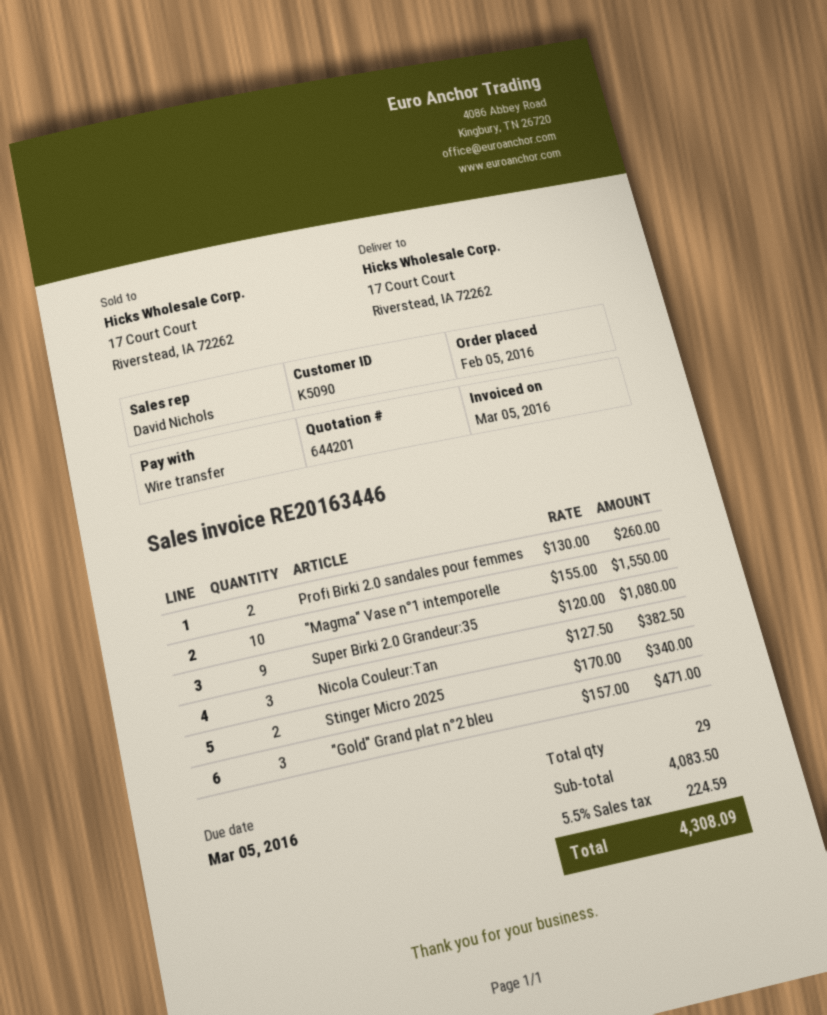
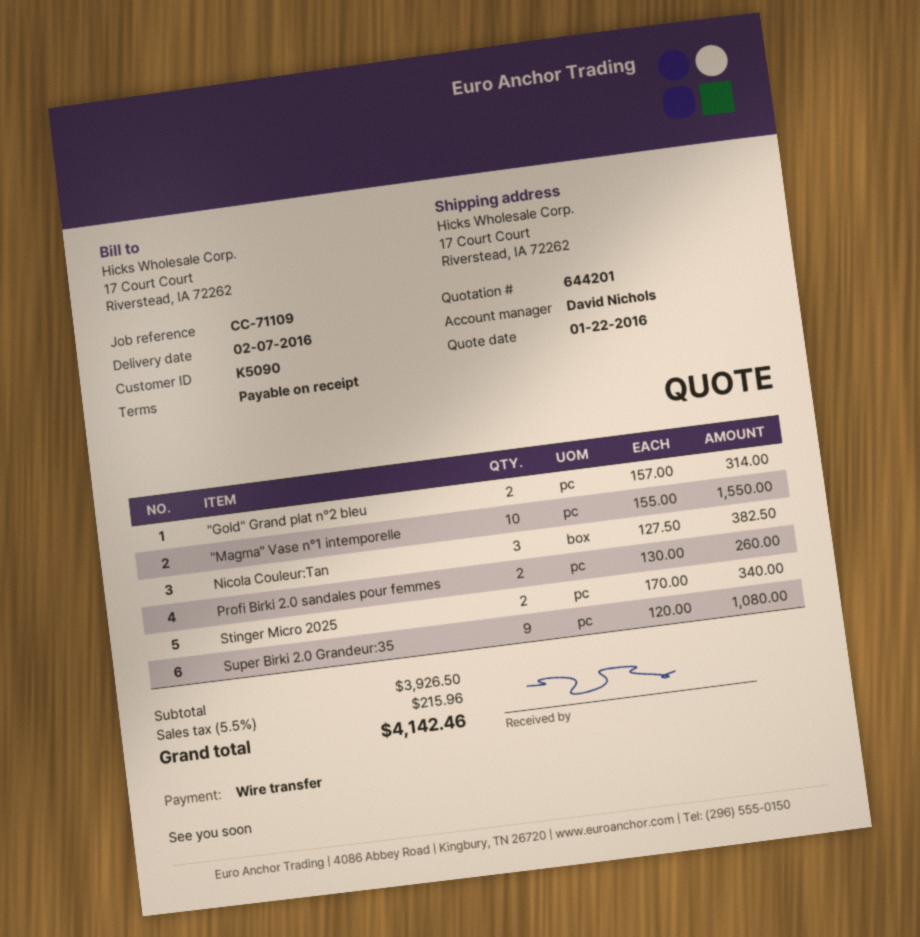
"Gold" Grand plat n°2 bleu: 3 x 157.00 = 471.00 -> 2 x 157.00 = 314.00
subtotal: 4083.50 -> 3926.50
tax: 5.5% = 224.59 -> 5.5% = 215.96
total: 4308.09 -> 4142.46

